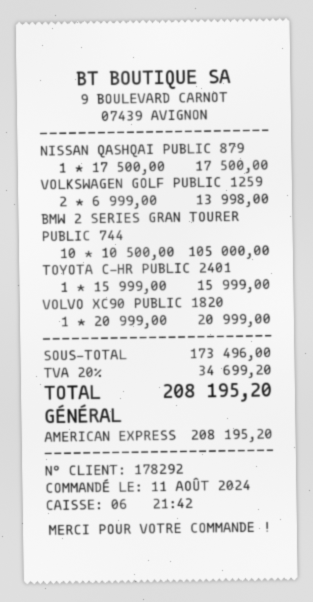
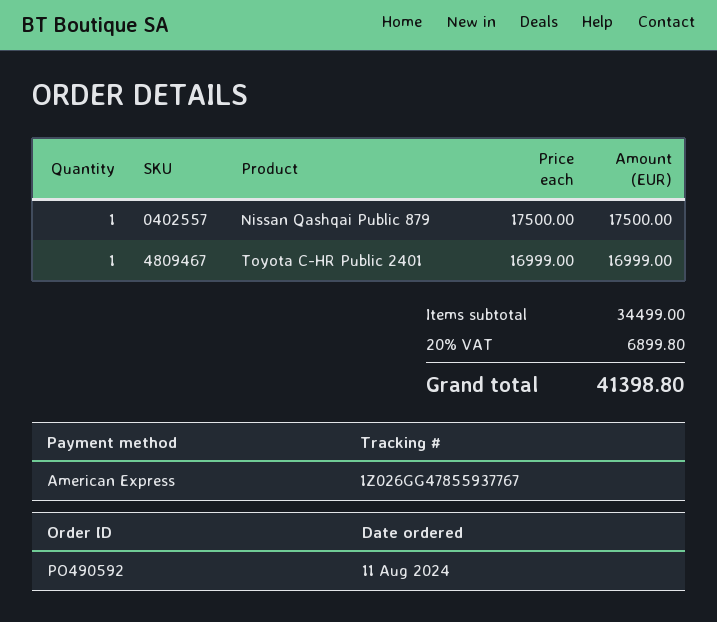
VOLKSWAGEN GOLF PUBLIC 1259: 2 x 6999.00 = 13998.00 -> none
BMW 2 SERIES GRAN TOURER PUBLIC 744: 10 x 10500.00 = 105000.00 -> none
TOYOTA C-HR PUBLIC 2401: 1 x 15999.00 = 15999.00 -> 1 x 16999.00 = 16999.00
VOLVO XC90 PUBLIC 1820: 1 x 20999.00 = 20999.00 -> none
subtotal: 173496.00 -> 34499.00
tax: 20% = 34699.20 -> 20% = 6899.80
total: 208195.20 -> 41398.80

